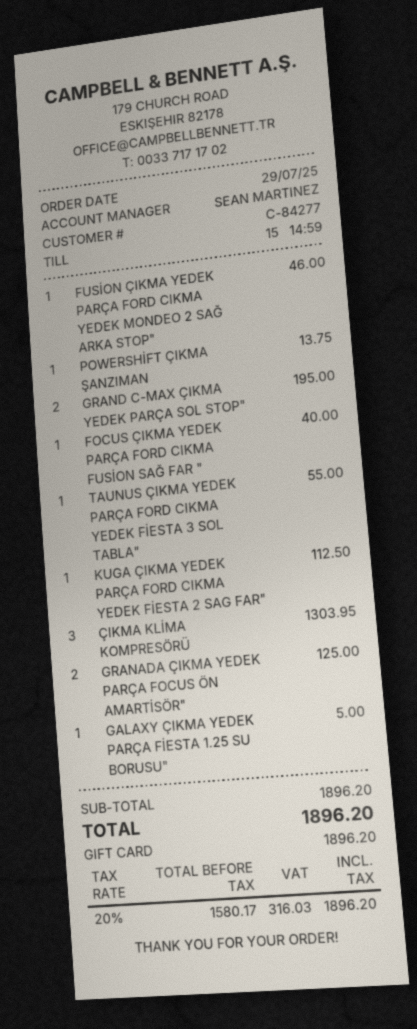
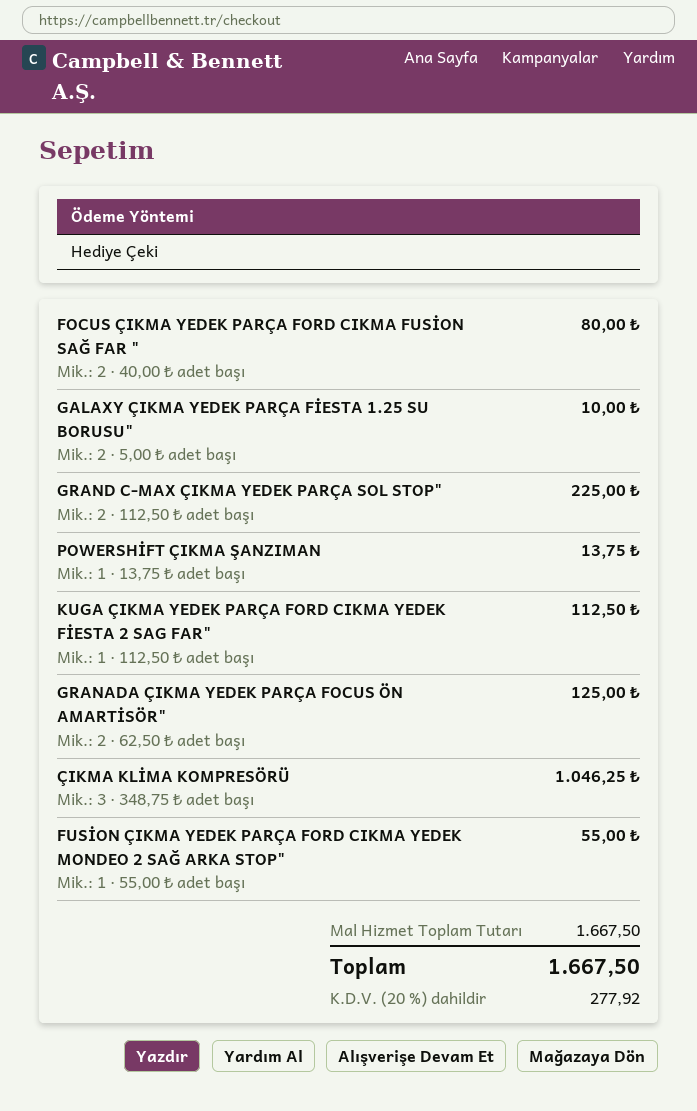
FUSİON ÇIKMA YEDEK PARÇA FORD CIKMA YEDEK MONDEO 2 SAĞ ARKA STOP": 1 for 46.00 -> 1 for 55.00
GRAND C-MAX ÇIKMA YEDEK PARÇA SOL STOP": 2 for 195.00 -> 2 for 225.00
FOCUS ÇIKMA YEDEK PARÇA FORD CIKMA FUSİON SAĞ FAR ": 1 for 40.00 -> 2 for 80.00
TAUNUS ÇIKMA YEDEK PARÇA FORD CIKMA YEDEK FİESTA 3 SOL TABLA": 1 for 55.00 -> none
ÇIKMA KLİMA KOMPRESÖRÜ: 3 for 1303.95 -> 3 for 1046.25
GALAXY ÇIKMA YEDEK PARÇA FİESTA 1.25 SU BORUSU": 1 for 5.00 -> 2 for 10.00
subtotal: 1896.20 -> 1667.50
tax: 20% = 316.03 -> 20% = 277.92
total: 1896.20 -> 1667.50

